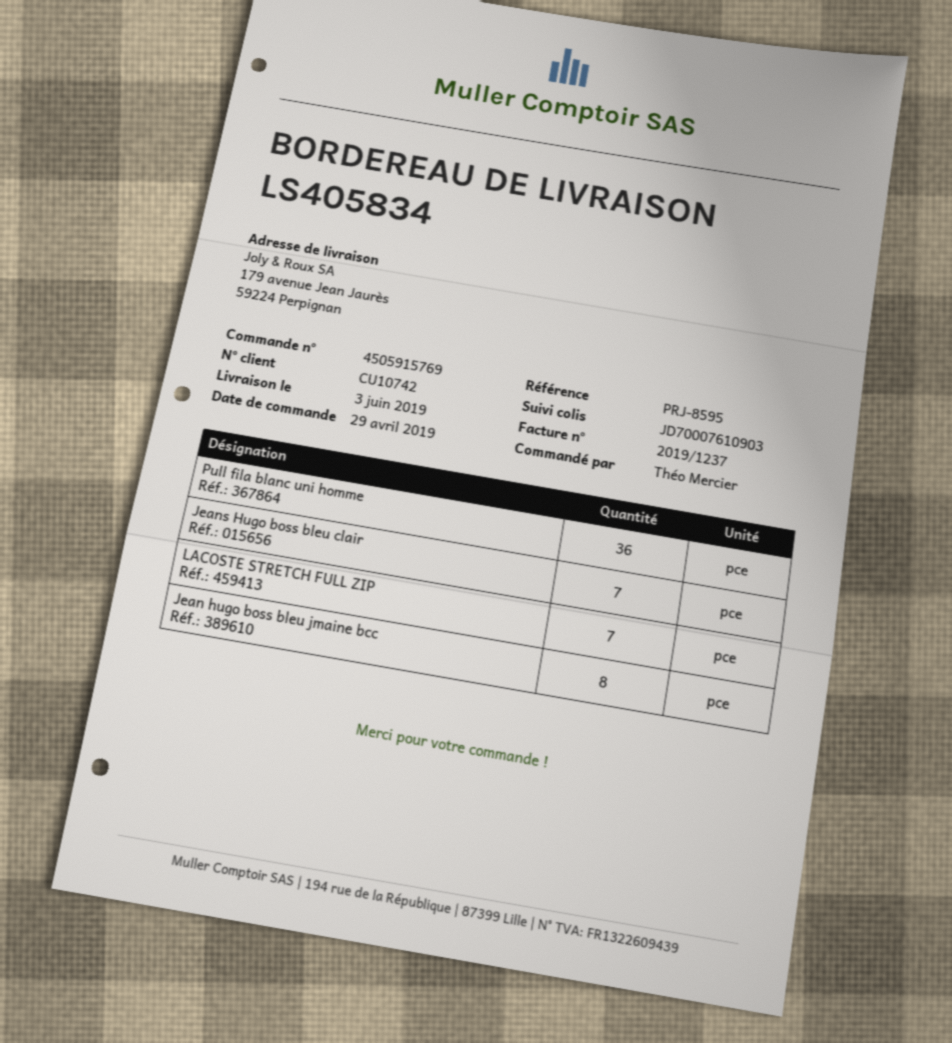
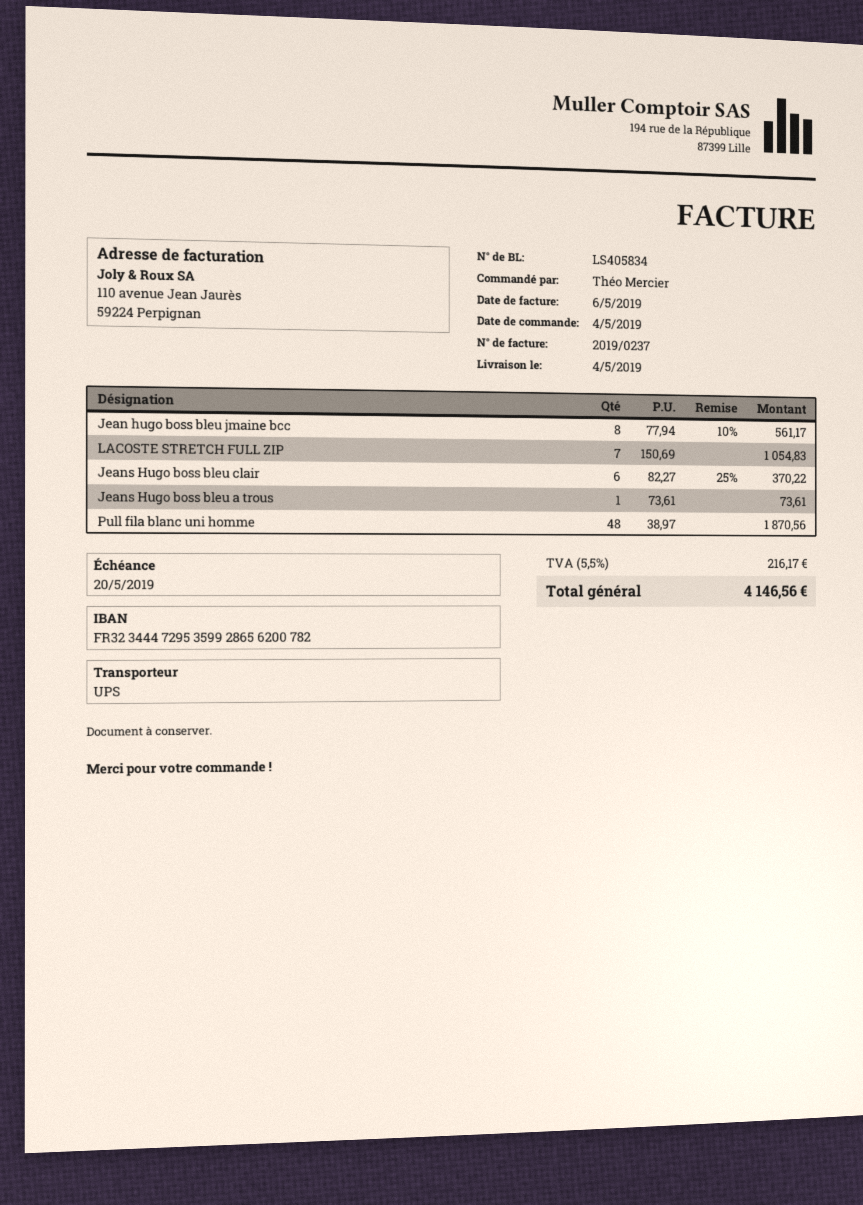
order date: 2019-04-29 -> 2019-05-04
delivery date: 2019-06-03 -> 2019-05-04
invoice number: 2019/1237 -> 2019/0237
Pull fila blanc uni homme: 36 -> 48
Jeans Hugo boss bleu clair: 7 -> 6
Jeans Hugo boss bleu a trous: none -> 1

